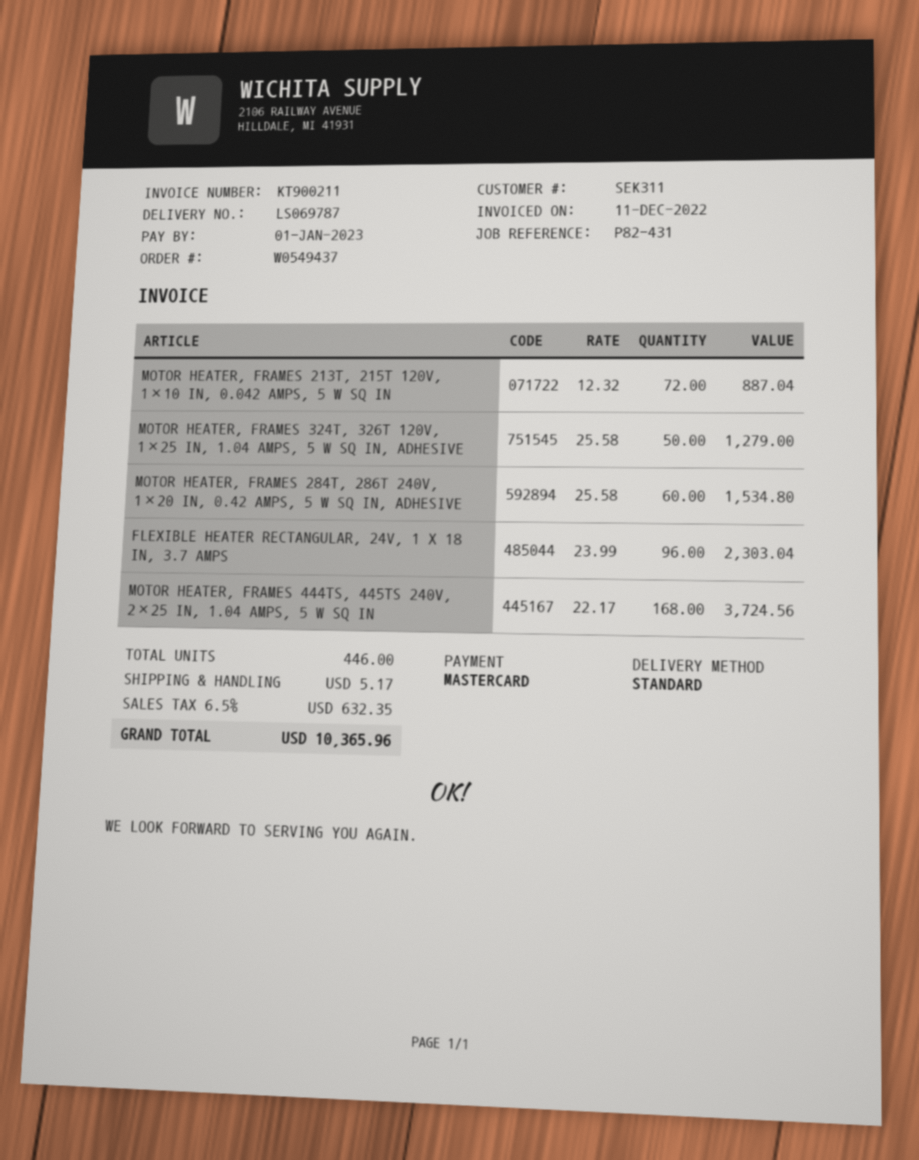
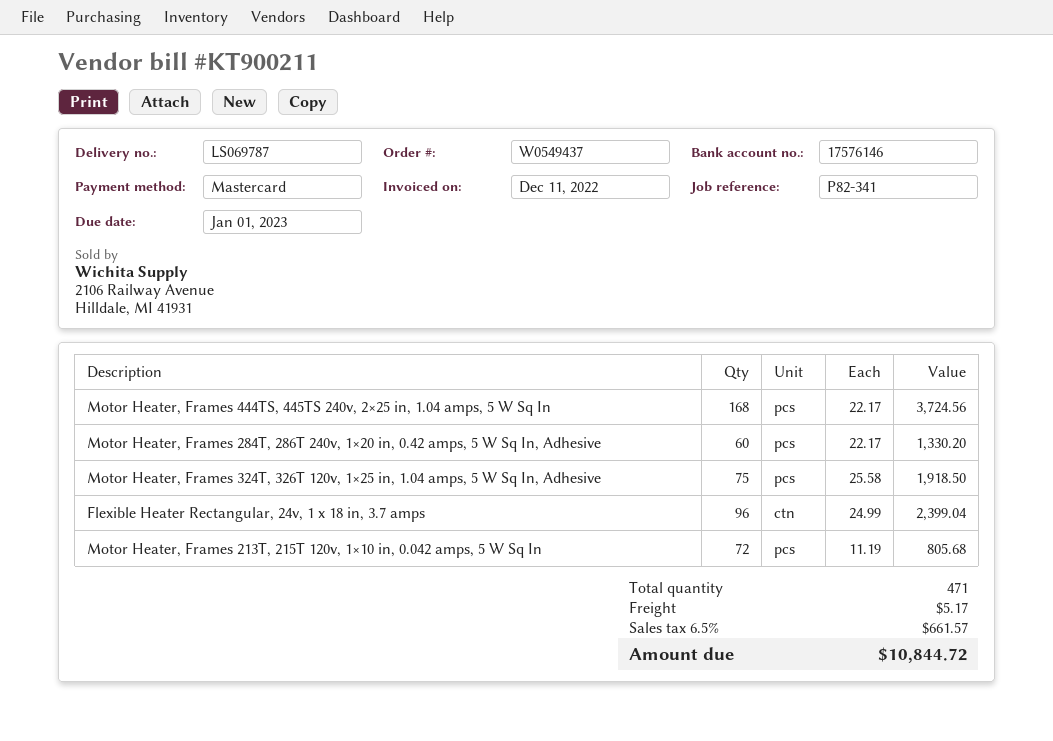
reference: P82-431 -> P82-341
MOTOR HEATER, FRAMES 213T, 215T 120V, 1×10 IN, 0.042 AMPS, 5 W SQ IN: 72 x 12.32 = 887.04 -> 72 x 11.19 = 805.68
MOTOR HEATER, FRAMES 324T, 326T 120V, 1×25 IN, 1.04 AMPS, 5 W SQ IN, ADHESIVE: 50 x 25.58 = 1279.00 -> 75 x 25.58 = 1918.50
MOTOR HEATER, FRAMES 284T, 286T 240V, 1×20 IN, 0.42 AMPS, 5 W SQ IN, ADHESIVE: 60 x 25.58 = 1534.80 -> 60 x 22.17 = 1330.20
FLEXIBLE HEATER RECTANGULAR, 24V, 1 X 18 IN, 3.7 AMPS: 96 x 23.99 = 2303.04 -> 96 x 24.99 = 2399.04
total quantity: 446 -> 471
tax: 6.5% = 632.35 -> 6.5% = 661.57
total: 10365.96 -> 10844.72

